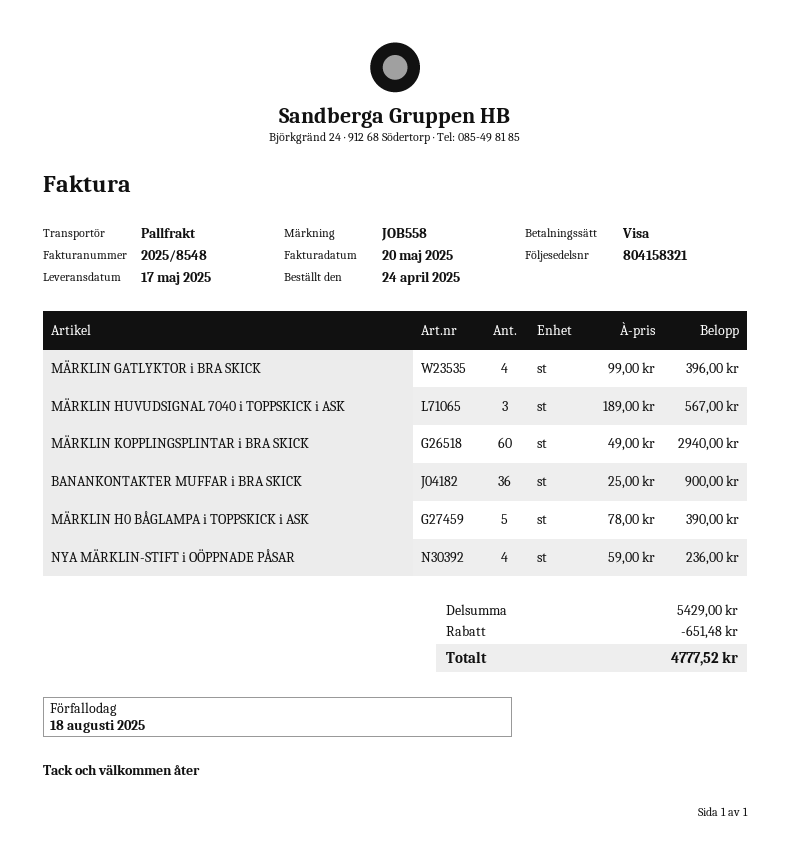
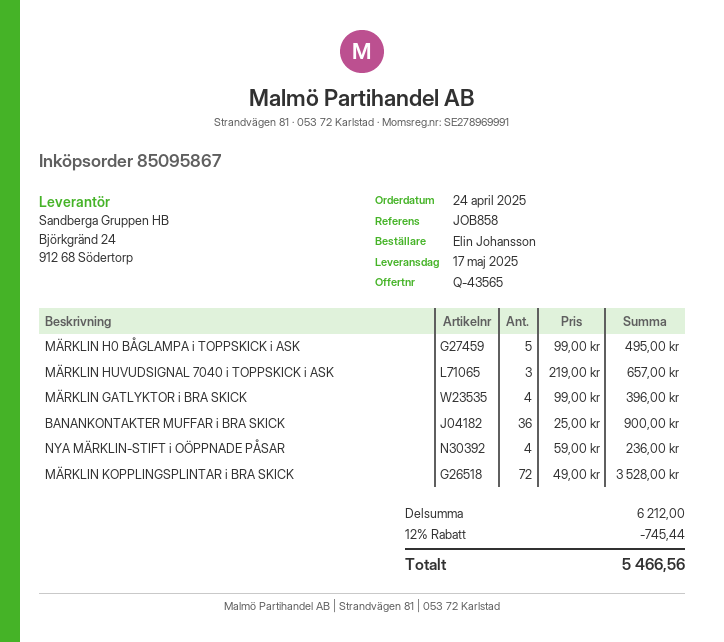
reference: JOB558 -> JOB858
MÄRKLIN HUVUDSIGNAL 7040 i TOPPSKICK i ASK: 3 x 189.00 = 567.00 -> 3 x 219.00 = 657.00
MÄRKLIN KOPPLINGSPLINTAR i BRA SKICK: 60 x 49.00 = 2940.00 -> 72 x 49.00 = 3528.00
MÄRKLIN H0 BÅGLAMPA i TOPPSKICK i ASK: 5 x 78.00 = 390.00 -> 5 x 99.00 = 495.00
subtotal: 5429.00 -> 6212.00
discount: 651.48 -> 745.44
total: 4777.52 -> 5466.56

